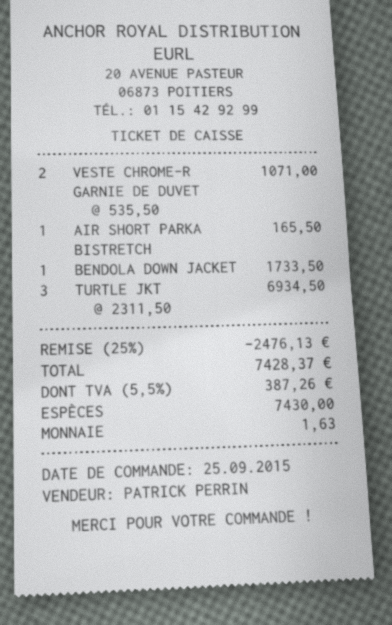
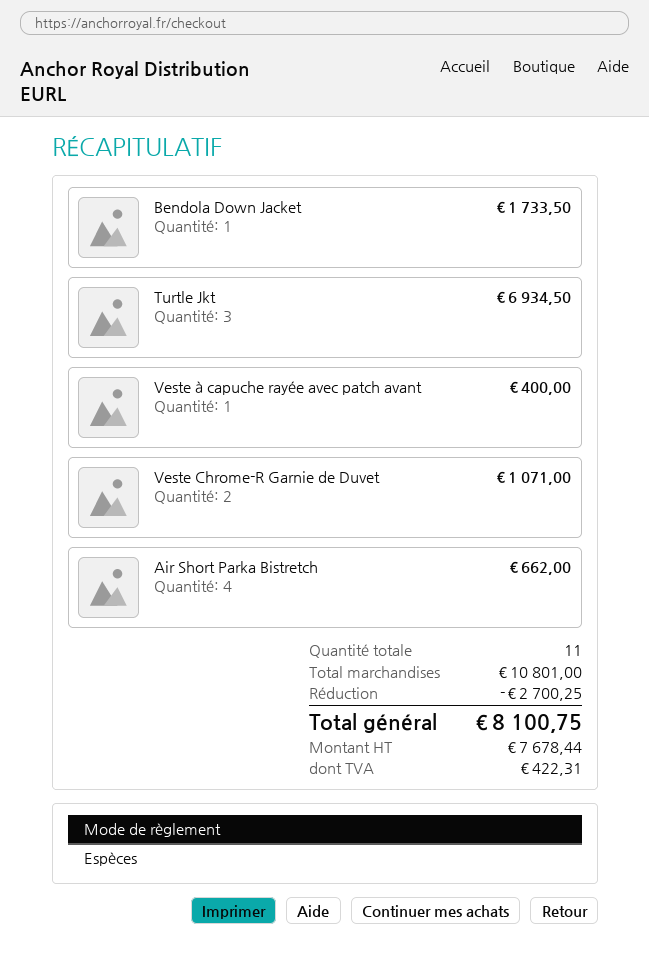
AIR SHORT PARKA BISTRETCH: 1 for 165.50 -> 4 for 662.00
Veste à capuche rayée avec patch avant: none -> 1 for 400.00
discount: 2476.13 -> 2700.25
tax: 387.26 -> 422.31
total: 7428.37 -> 8100.75

